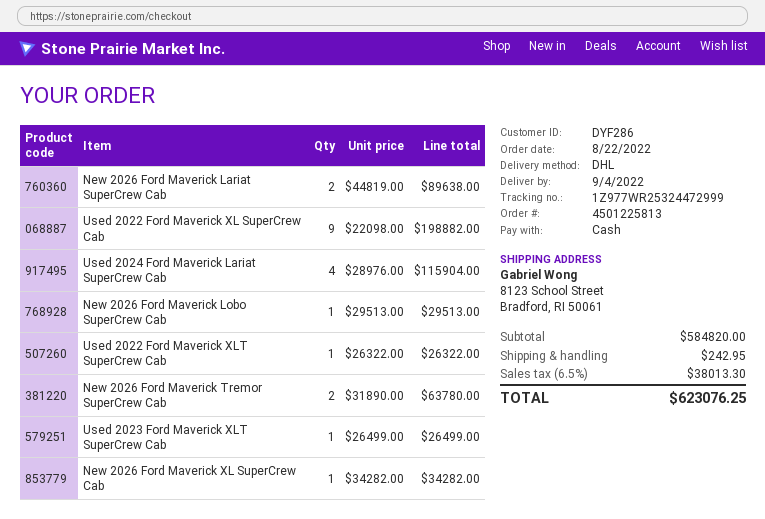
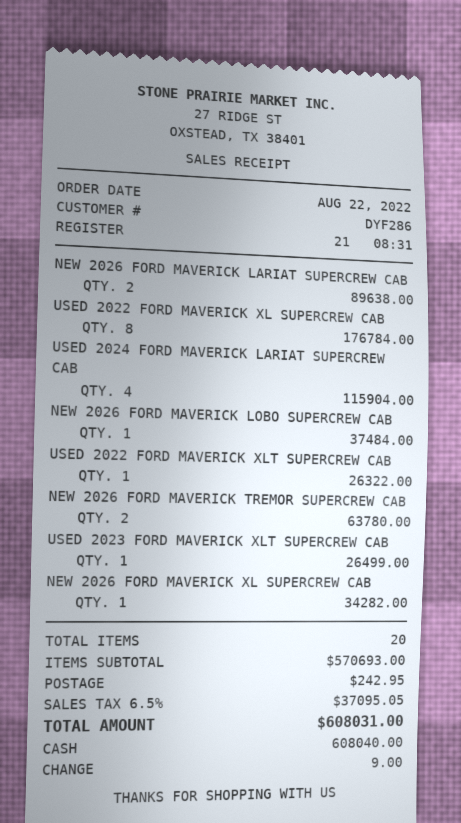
Used 2022 Ford Maverick XL SuperCrew Cab: 9 for 198882.00 -> 8 for 176784.00
New 2026 Ford Maverick Lobo SuperCrew Cab: 1 for 29513.00 -> 1 for 37484.00
subtotal: 584820.00 -> 570693.00
tax: 6.5% = 38013.30 -> 6.5% = 37095.05
total: 623076.25 -> 608031.00

